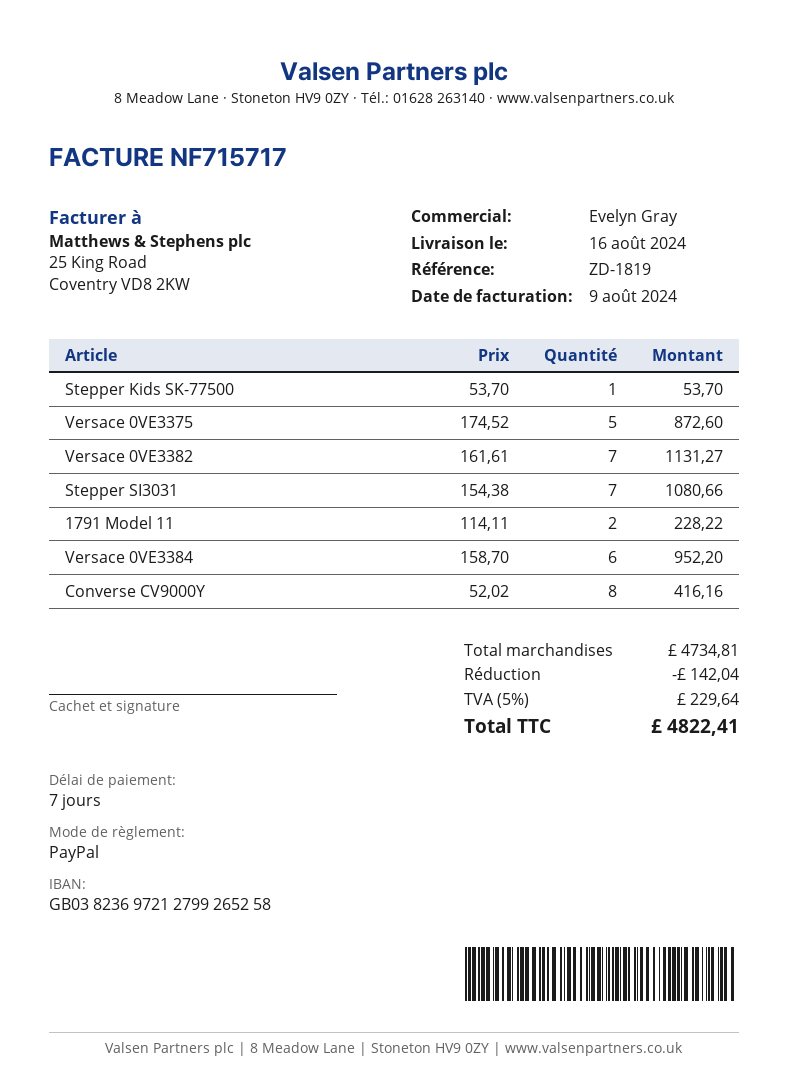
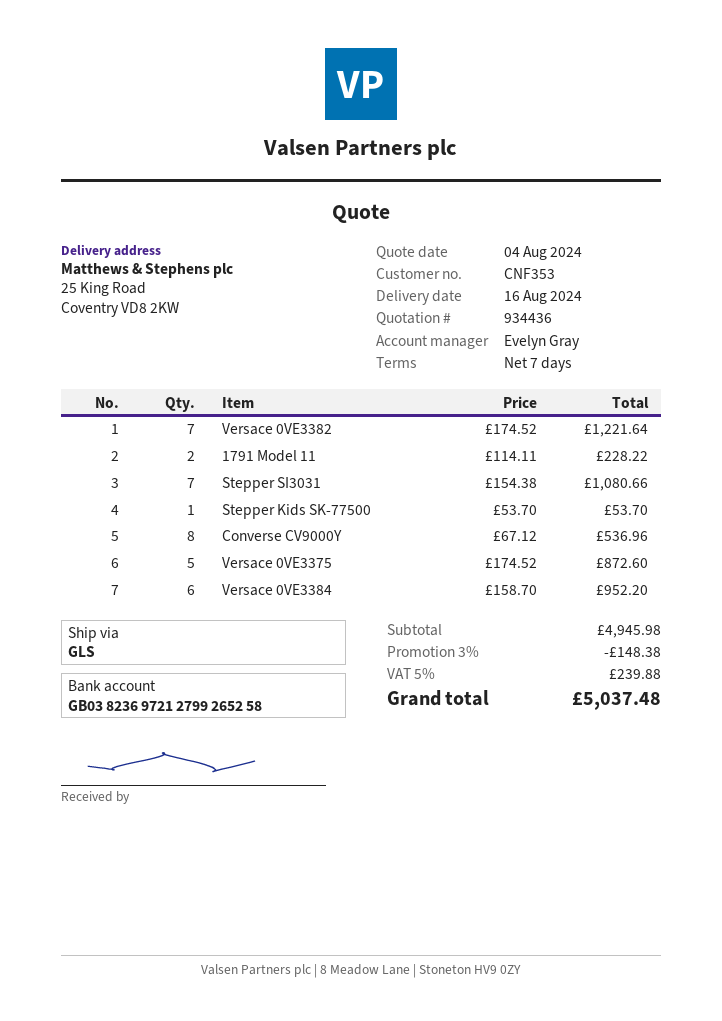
Versace 0VE3382: 7 x 161.61 = 1131.27 -> 7 x 174.52 = 1221.64
Converse CV9000Y: 8 x 52.02 = 416.16 -> 8 x 67.12 = 536.96
subtotal: 4734.81 -> 4945.98
discount: 142.04 -> 148.38
tax: 5% = 229.64 -> 5% = 239.88
total: 4822.41 -> 5037.48

